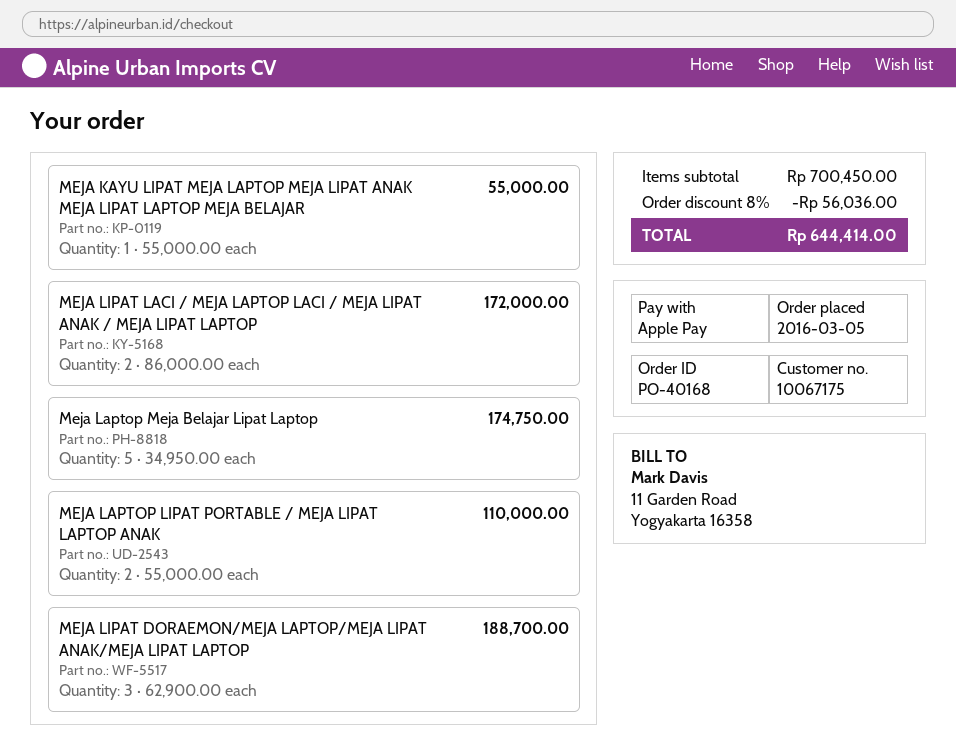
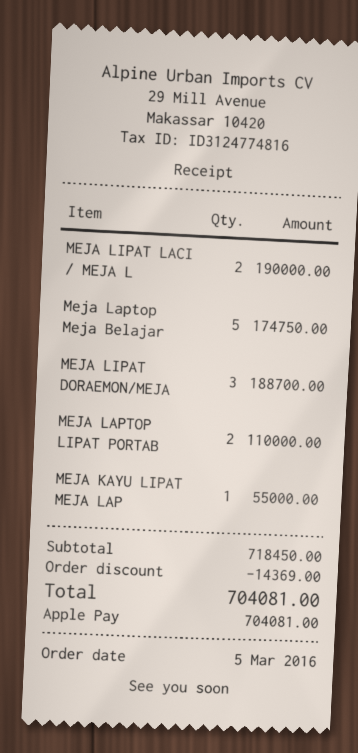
MEJA LIPAT LACI / MEJA LAPTOP LACI / MEJA LIPAT ANAK / MEJA LIPAT LAPTOP: 2 for 172000.00 -> 2 for 190000.00
subtotal: 700450.00 -> 718450.00
discount: 56036.00 -> 14369.00
total: 644414.00 -> 704081.00

